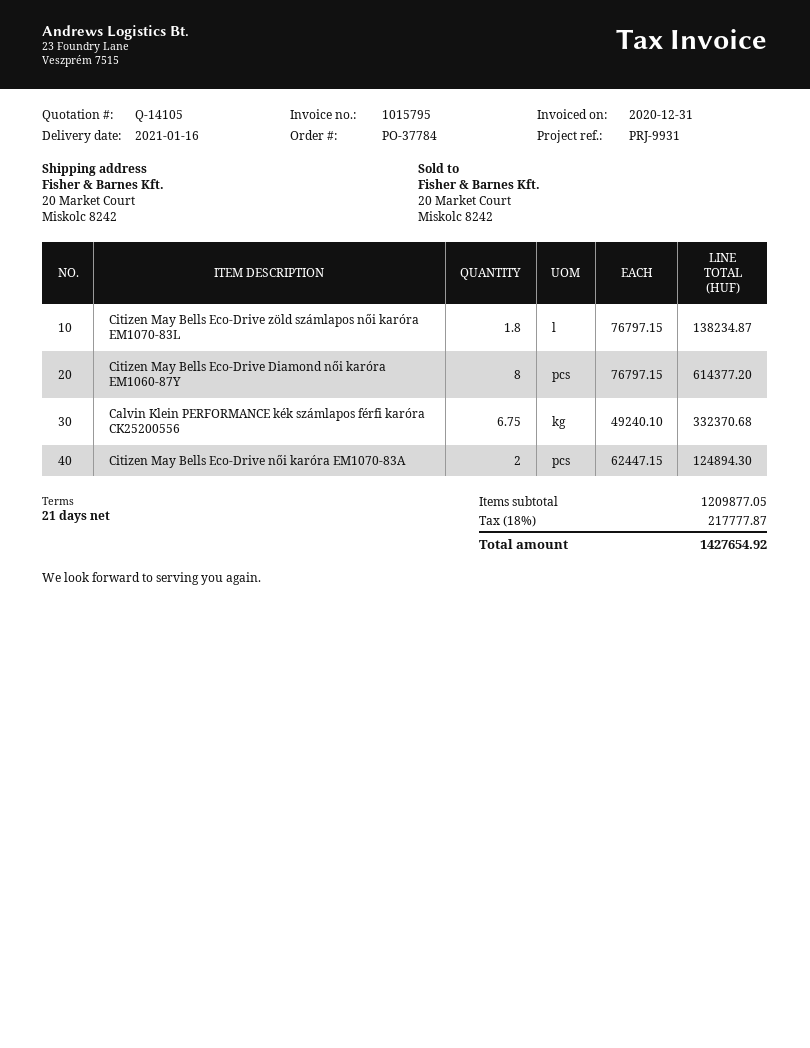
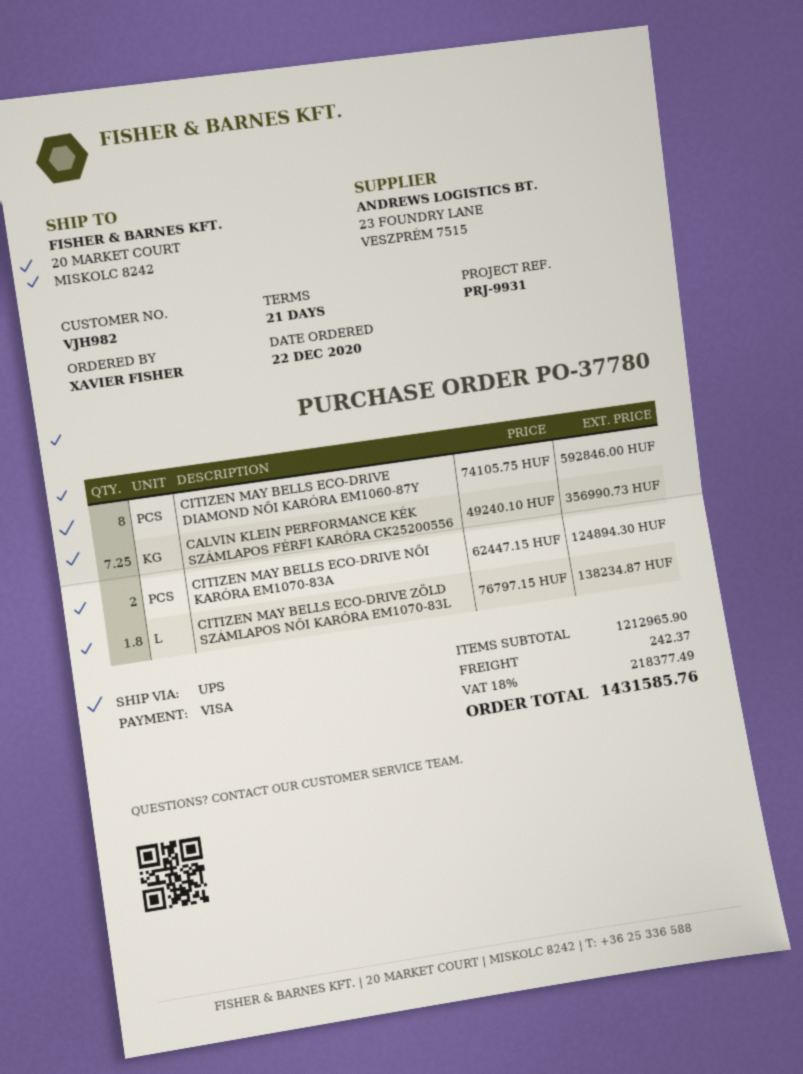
order number: PO-37784 -> PO-37780
Citizen May Bells Eco-Drive Diamond női karóra EM1060-87Y: 8 x 76797.15 = 614377.20 -> 8 x 74105.75 = 592846.00
Calvin Klein PERFORMANCE kék számlapos férfi karóra CK25200556: 6.75 x 49240.10 = 332370.68 -> 7.25 x 49240.10 = 356990.73
subtotal: 1209877.05 -> 1212965.90
shipping: none -> 242.37
tax: 18% = 217777.87 -> 18% = 218377.49
total: 1427654.92 -> 1431585.76

